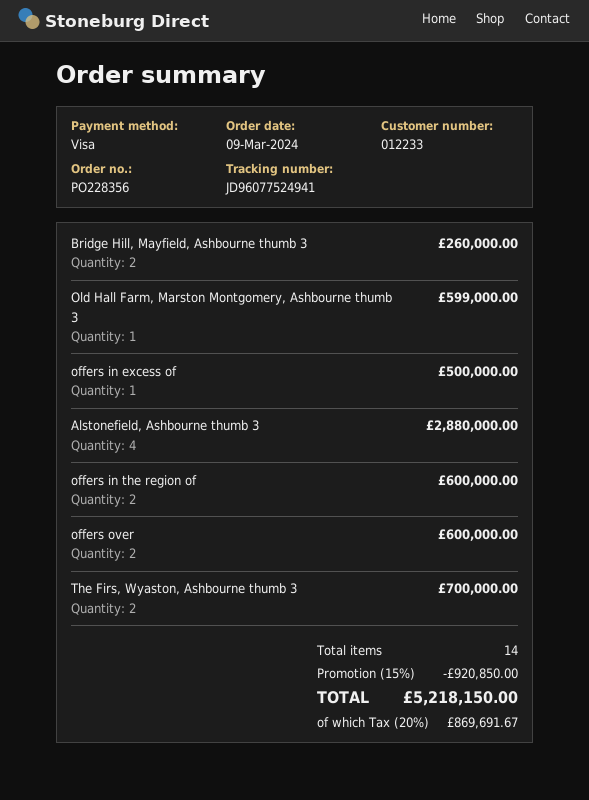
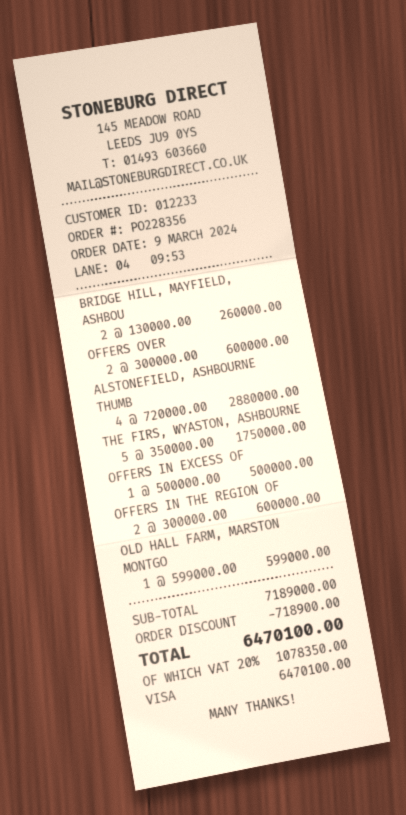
The Firs, Wyaston, Ashbourne thumb 3: 2 for 700000.00 -> 5 for 1750000.00
discount: 920850.00 -> 718900.00
tax: 20% = 869691.67 -> 20% = 1078350.00
total: 5218150.00 -> 6470100.00

